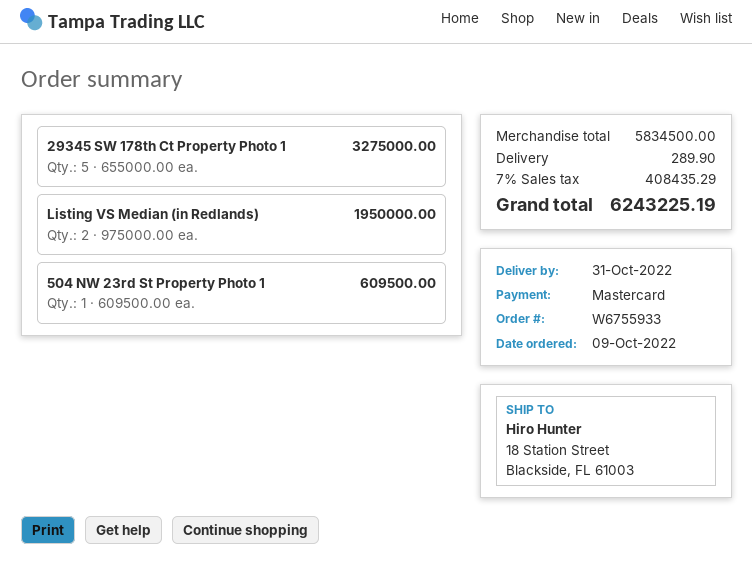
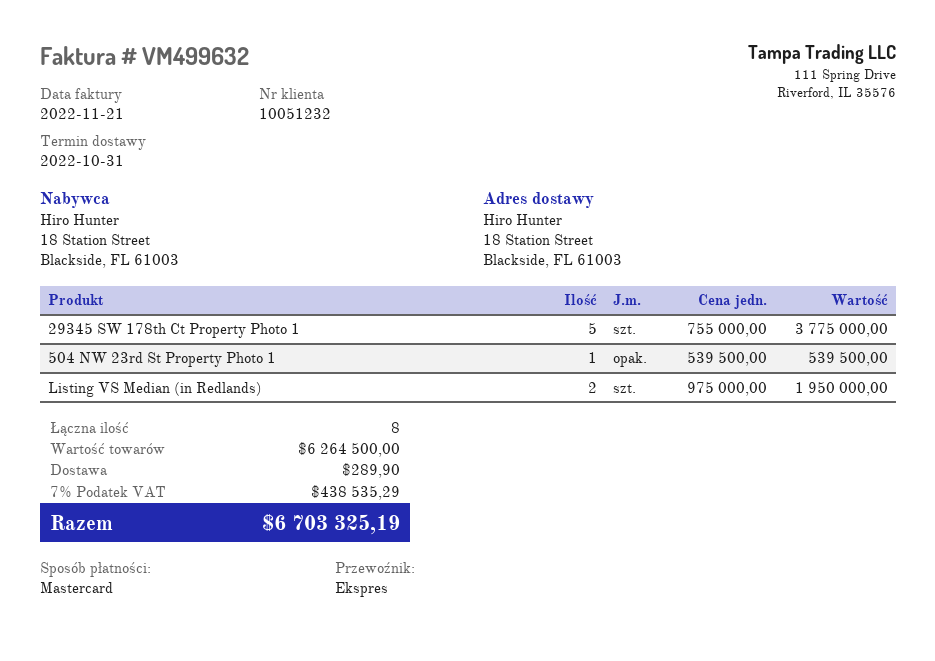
29345 SW 178th Ct Property Photo 1: 5 x 655000.00 = 3275000.00 -> 5 x 755000.00 = 3775000.00
504 NW 23rd St Property Photo 1: 1 x 609500.00 = 609500.00 -> 1 x 539500.00 = 539500.00
subtotal: 5834500.00 -> 6264500.00
tax: 7% = 408435.29 -> 7% = 438535.29
total: 6243225.19 -> 6703325.19

